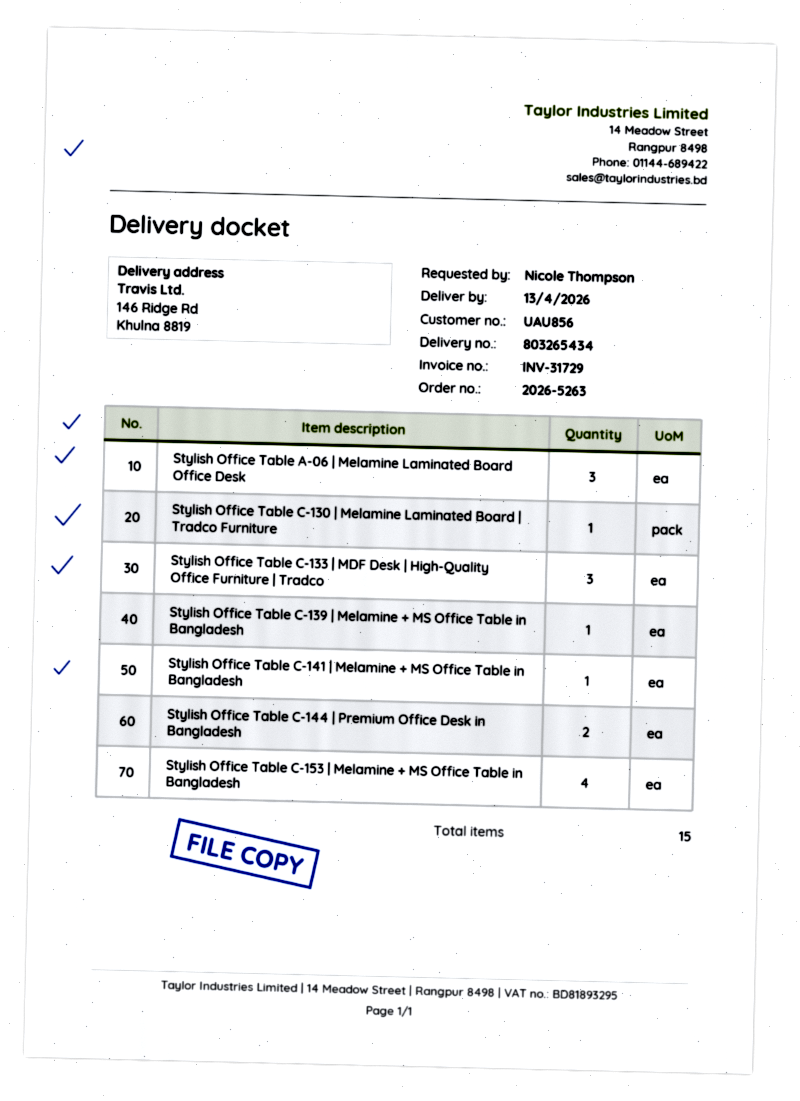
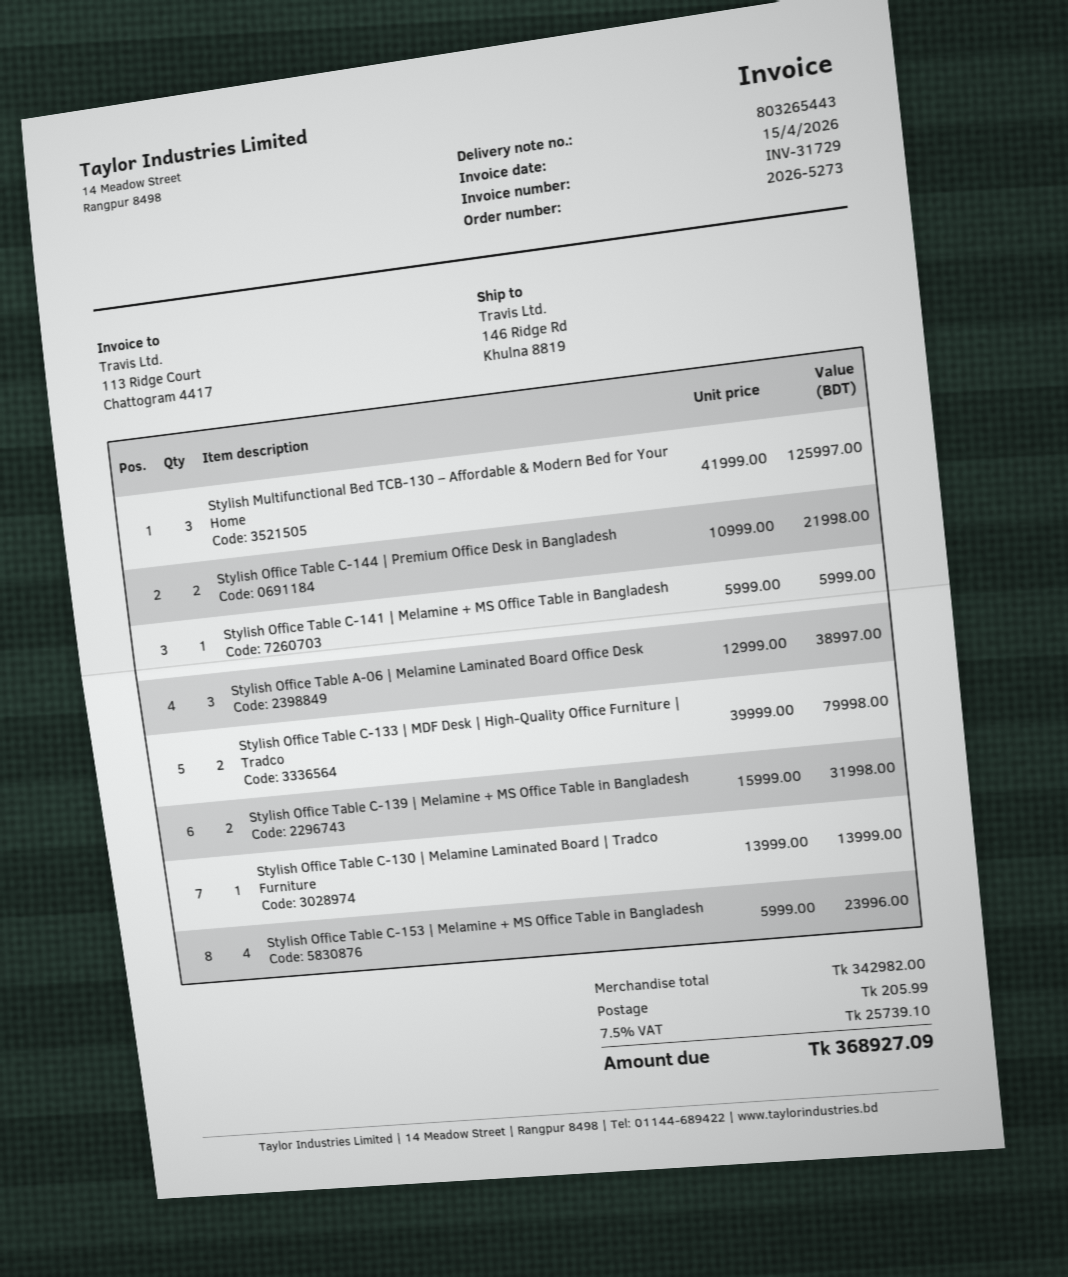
order number: 2026-5263 -> 2026-5273
delivery note number: 803265434 -> 803265443
Stylish Office Table C-133 | MDF Desk | High-Quality Office Furniture | Tradco: 3 -> 2
Stylish Office Table C-139 | Melamine + MS Office Table in Bangladesh: 1 -> 2
Stylish Multifunctional Bed TCB-130 – Affordable & Modern Bed for Your Home: none -> 3

